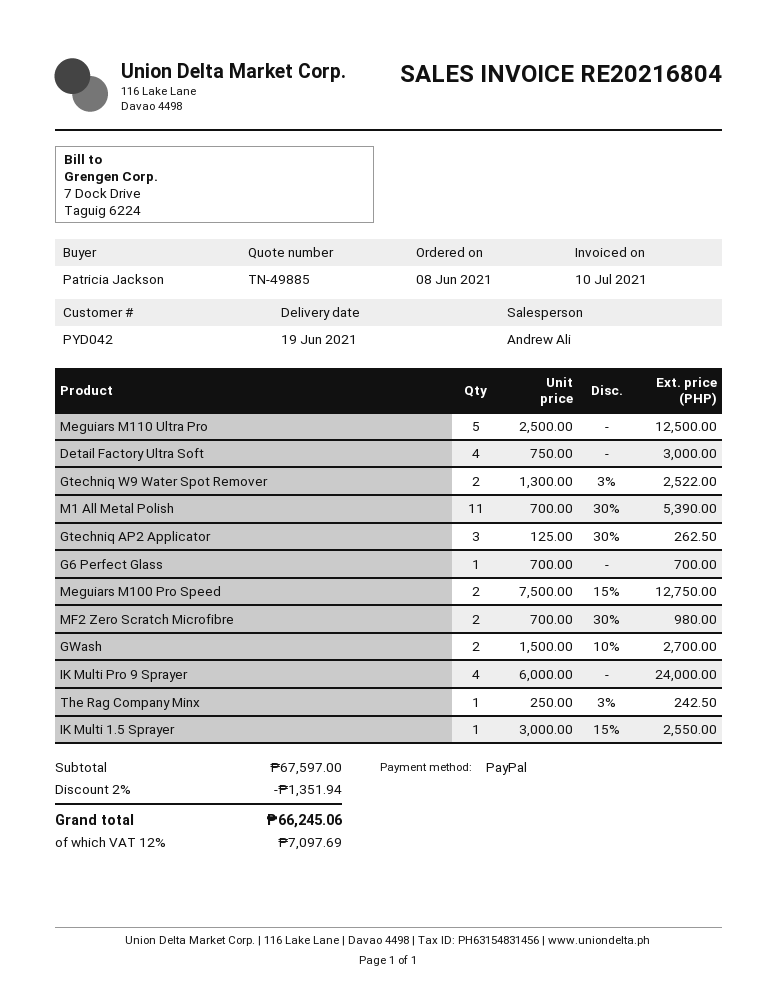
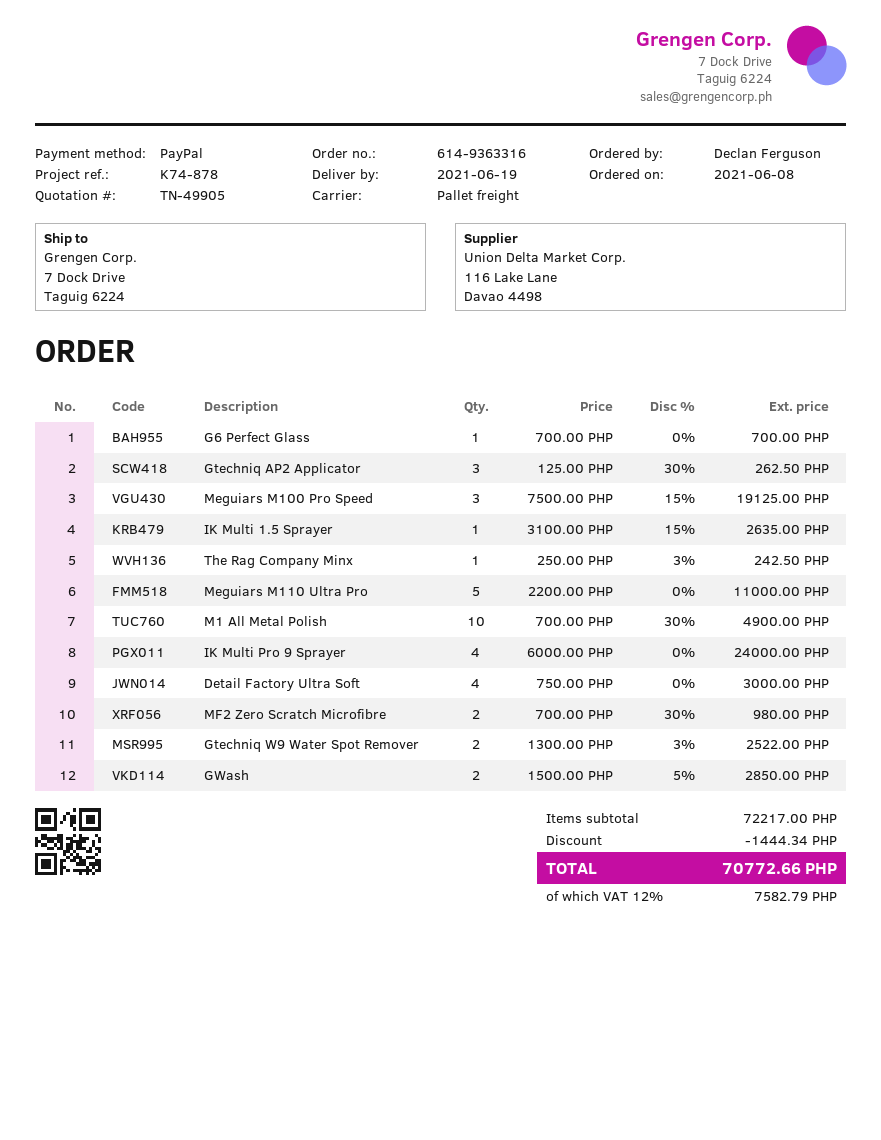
quote number: TN-49885 -> TN-49905
ordered by: Patricia Jackson -> Declan Ferguson
Meguiars M110 Ultra Pro: 5 x 2500.00 = 12500.00 -> 5 x 2200.00 = 11000.00
M1 All Metal Polish: 11 x 700.00 - 30% = 5390.00 -> 10 x 700.00 - 30% = 4900.00
Meguiars M100 Pro Speed: 2 x 7500.00 - 15% = 12750.00 -> 3 x 7500.00 - 15% = 19125.00
GWash: 2 x 1500.00 - 10% = 2700.00 -> 2 x 1500.00 - 5% = 2850.00
IK Multi 1.5 Sprayer: 1 x 3000.00 - 15% = 2550.00 -> 1 x 3100.00 - 15% = 2635.00
subtotal: 67597.00 -> 72217.00
discount: 1351.94 -> 1444.34
tax: 12% = 7097.69 -> 12% = 7582.79
total: 66245.06 -> 70772.66

